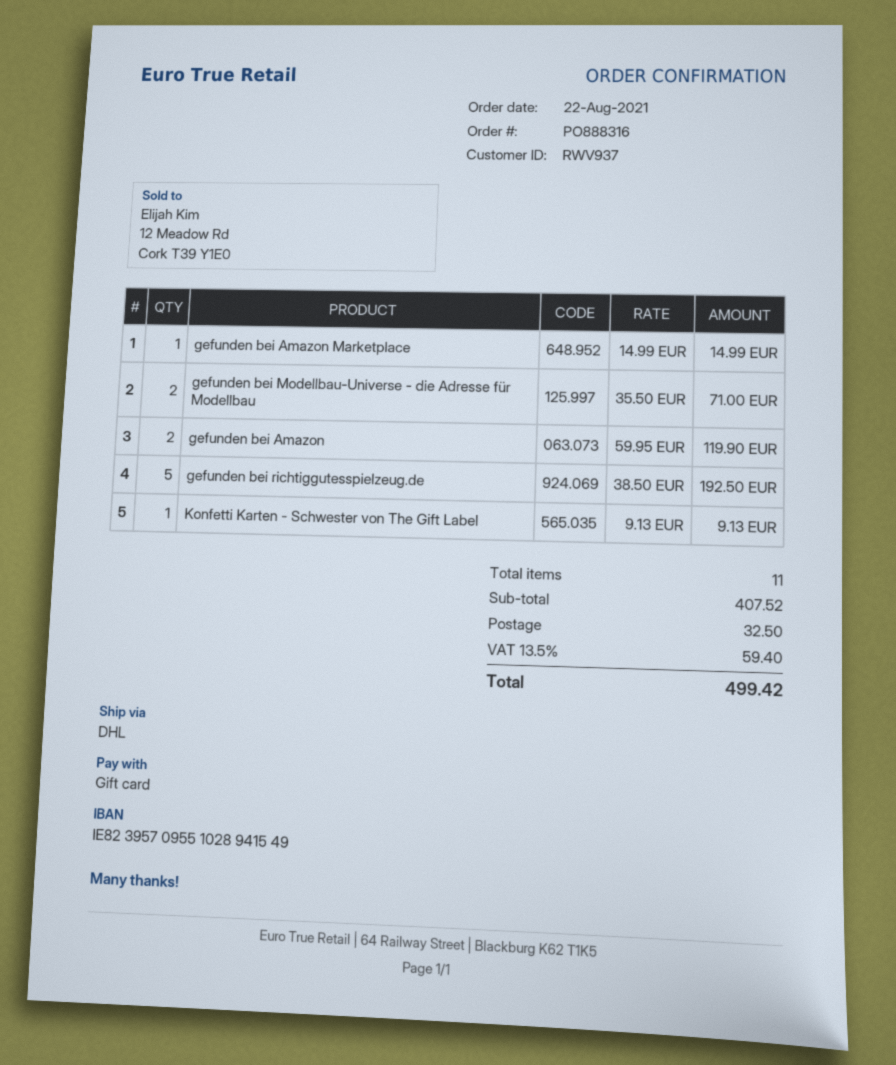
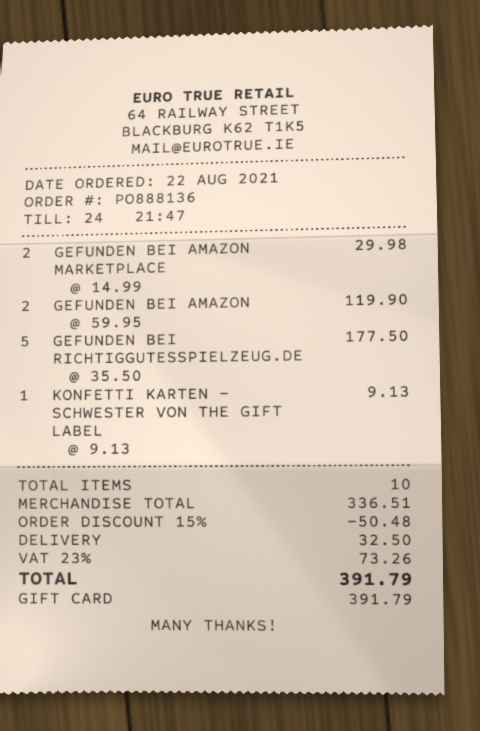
order number: PO888316 -> PO888136
gefunden bei Amazon Marketplace: 1 x 14.99 = 14.99 -> 2 x 14.99 = 29.98
gefunden bei Modellbau-Universe - die Adresse für Modellbau: 2 x 35.50 = 71.00 -> none
gefunden bei richtiggutesspielzeug.de: 5 x 38.50 = 192.50 -> 5 x 35.50 = 177.50
total quantity: 11 -> 10
subtotal: 407.52 -> 336.51
discount: none -> 15% = 50.48
tax: 13.5% = 59.40 -> 23% = 73.26
total: 499.42 -> 391.79

